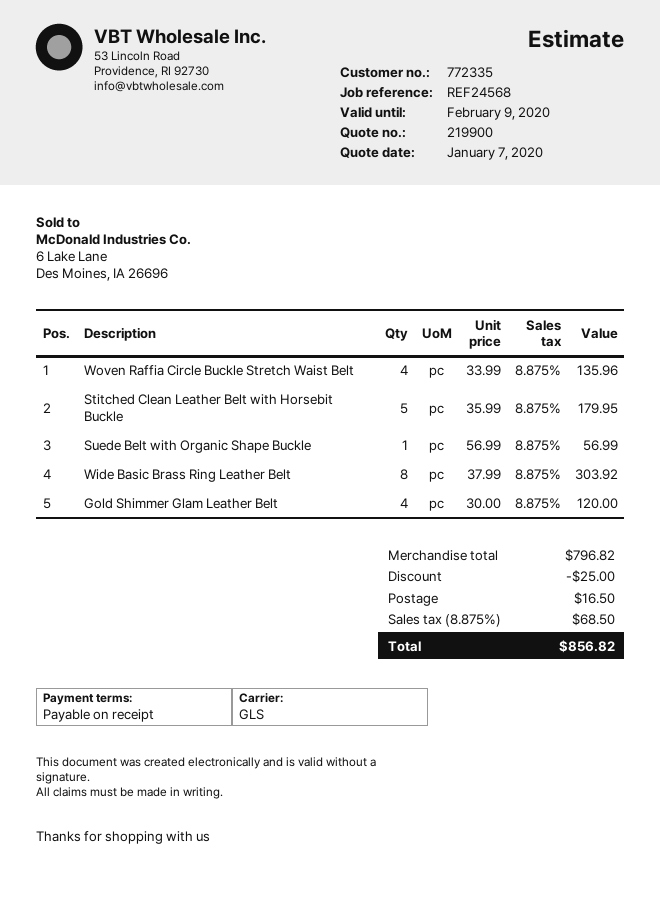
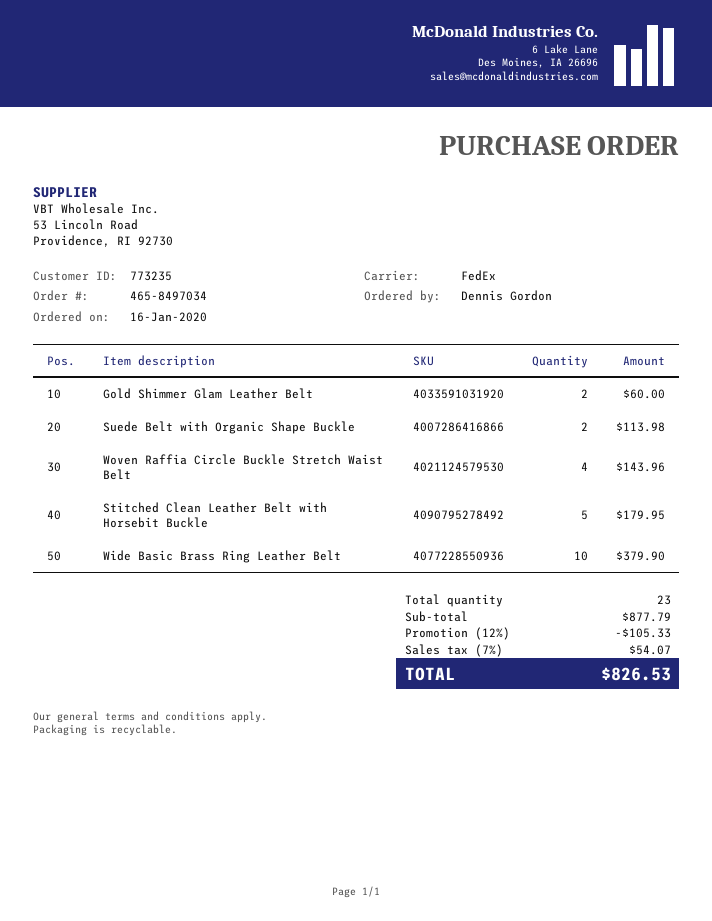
customer number: 772335 -> 773235
shipping method: GLS -> FedEx
Woven Raffia Circle Buckle Stretch Waist Belt: 4 for 135.96 -> 4 for 143.96
Suede Belt with Organic Shape Buckle: 1 for 56.99 -> 2 for 113.98
Wide Basic Brass Ring Leather Belt: 8 for 303.92 -> 10 for 379.90
Gold Shimmer Glam Leather Belt: 4 for 120.00 -> 2 for 60.00
subtotal: 796.82 -> 877.79
discount: 25.00 -> 105.33
shipping: 16.50 -> none
tax: 8.875% = 68.50 -> 7% = 54.07
total: 856.82 -> 826.53

